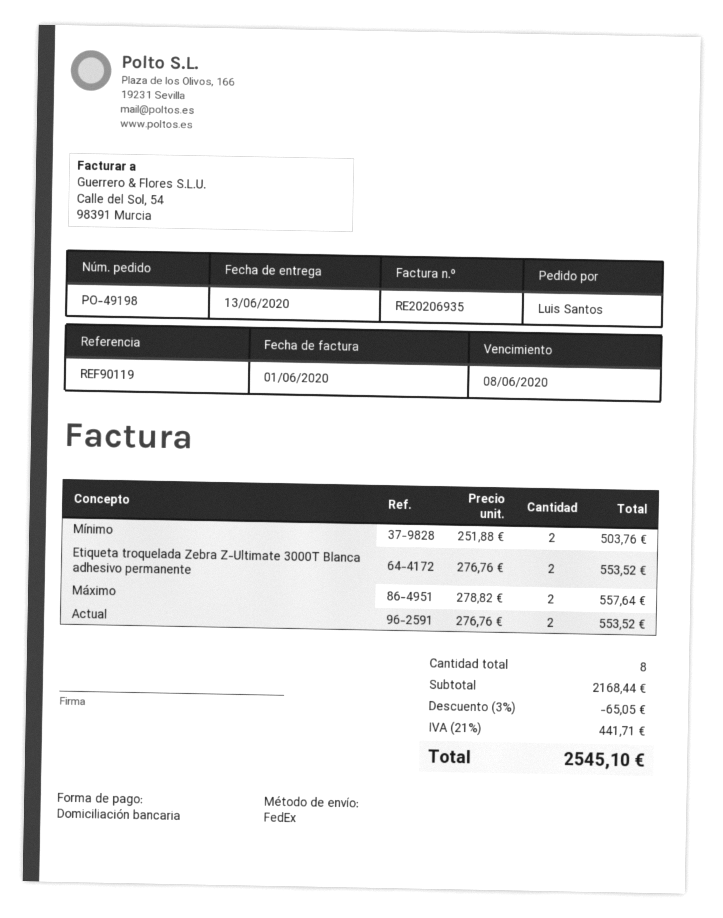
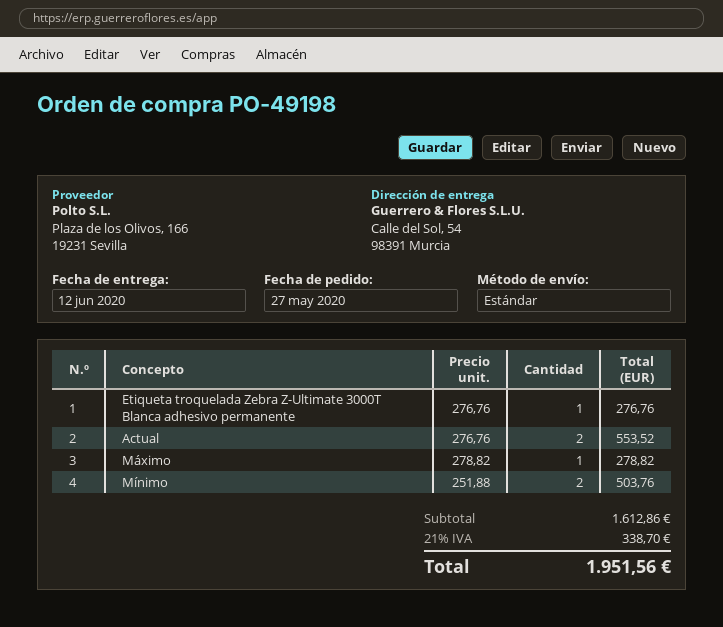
delivery date: 2020-06-13 -> 2020-06-12
shipping method: FedEx -> standard
Etiqueta troquelada Zebra Z-Ultimate 3000T Blanca adhesivo permanente: 2 x 276.76 = 553.52 -> 1 x 276.76 = 276.76
Máximo: 2 x 278.82 = 557.64 -> 1 x 278.82 = 278.82
subtotal: 2168.44 -> 1612.86
discount: 3% = 65.05 -> none
tax: 21% = 441.71 -> 21% = 338.70
total: 2545.10 -> 1951.56

